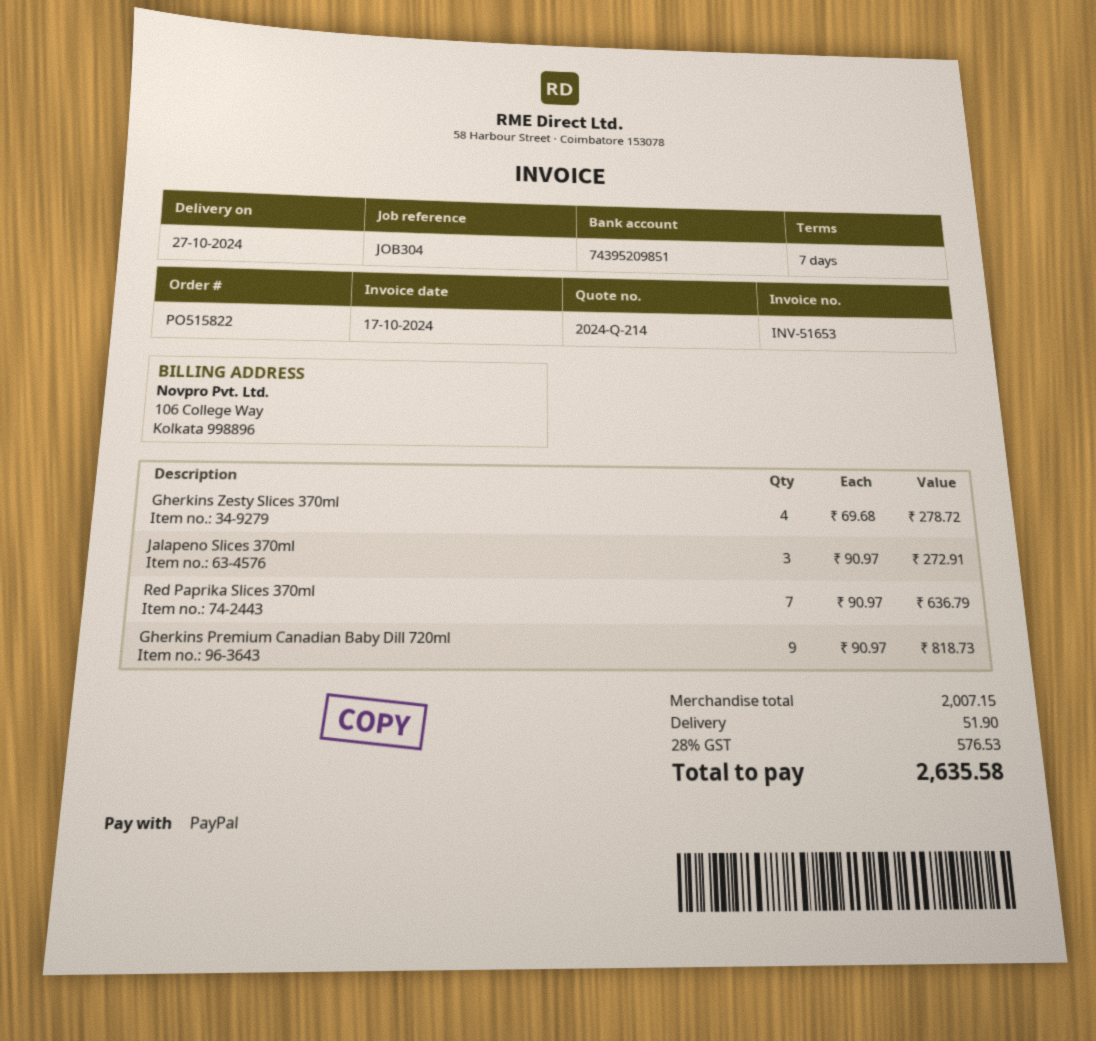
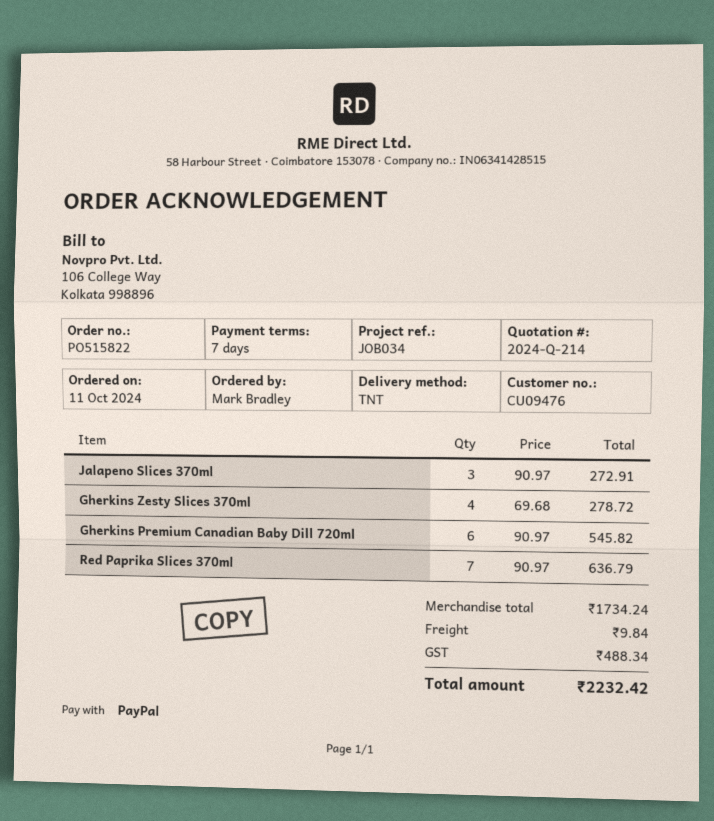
reference: JOB304 -> JOB034
Gherkins Premium Canadian Baby Dill 720ml: 9 x 90.97 = 818.73 -> 6 x 90.97 = 545.82
subtotal: 2007.15 -> 1734.24
shipping: 51.90 -> 9.84
tax: 576.53 -> 488.34
total: 2635.58 -> 2232.42

